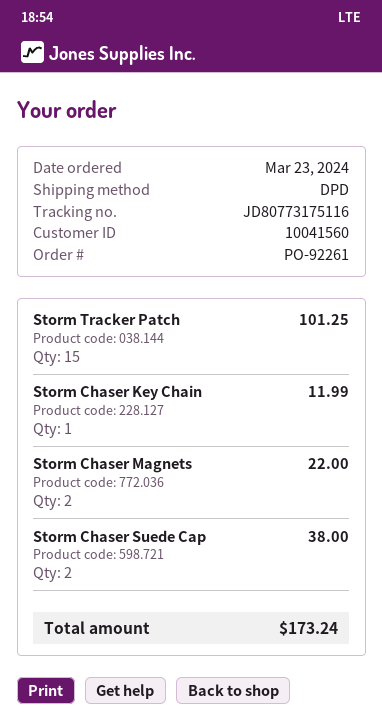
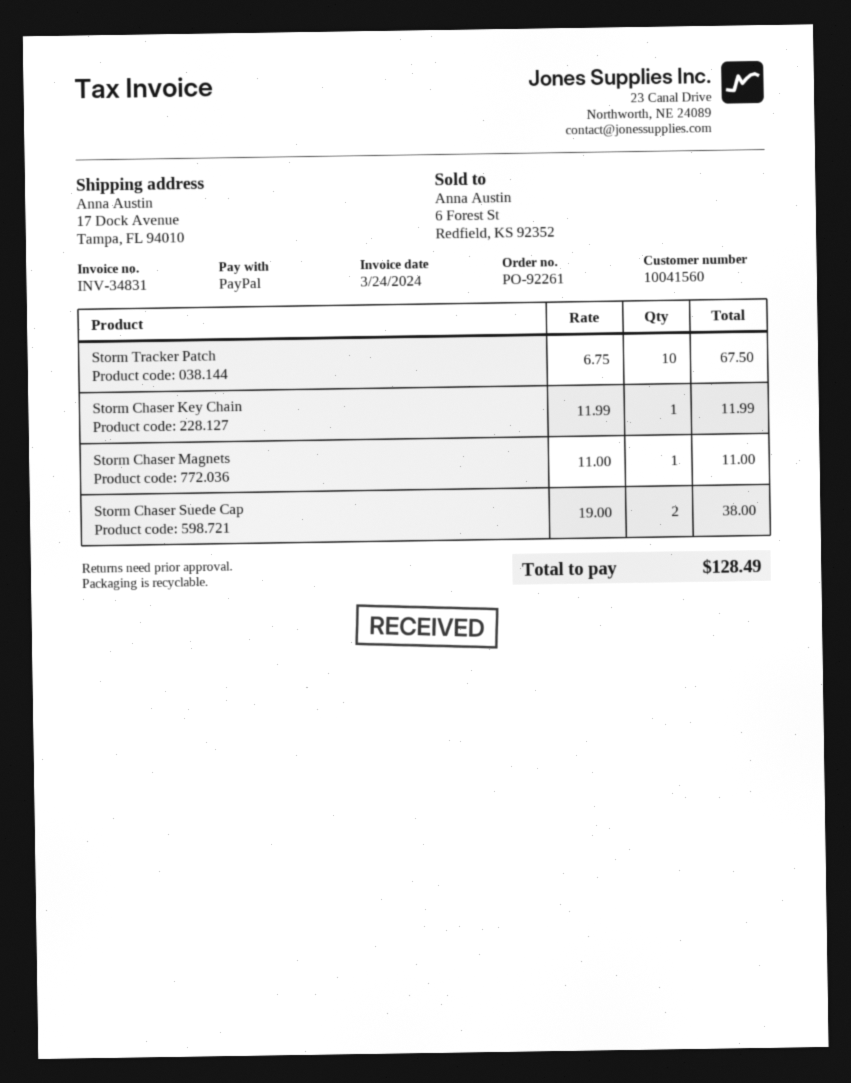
Storm Tracker Patch: 15 for 101.25 -> 10 for 67.50
Storm Chaser Magnets: 2 for 22.00 -> 1 for 11.00
total: 173.24 -> 128.49

